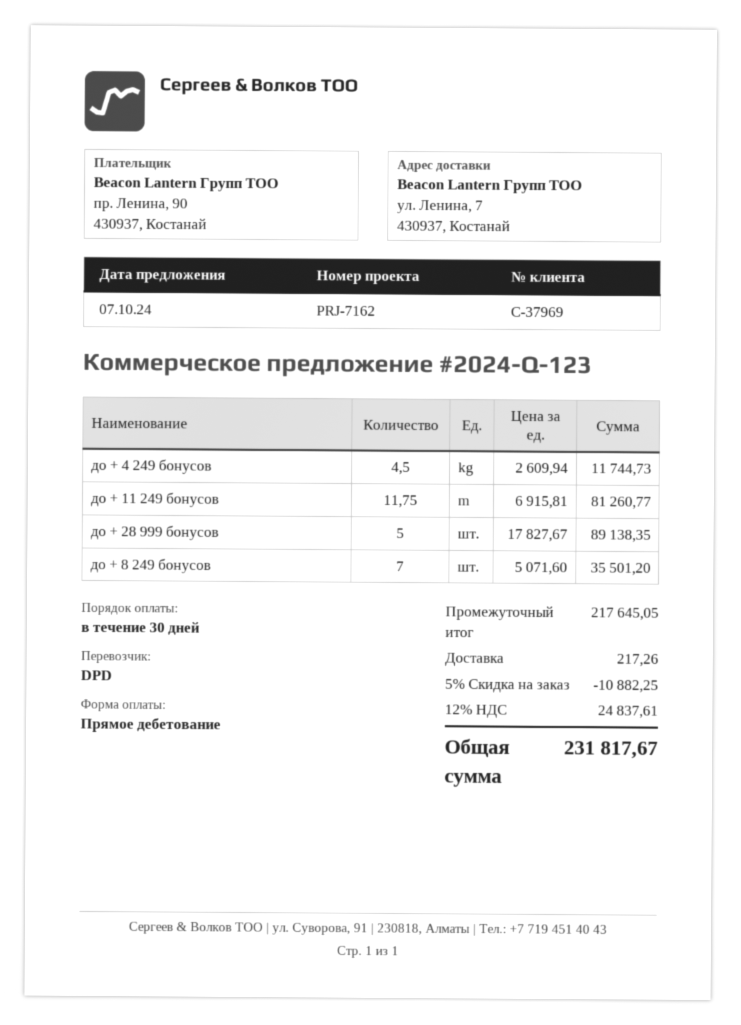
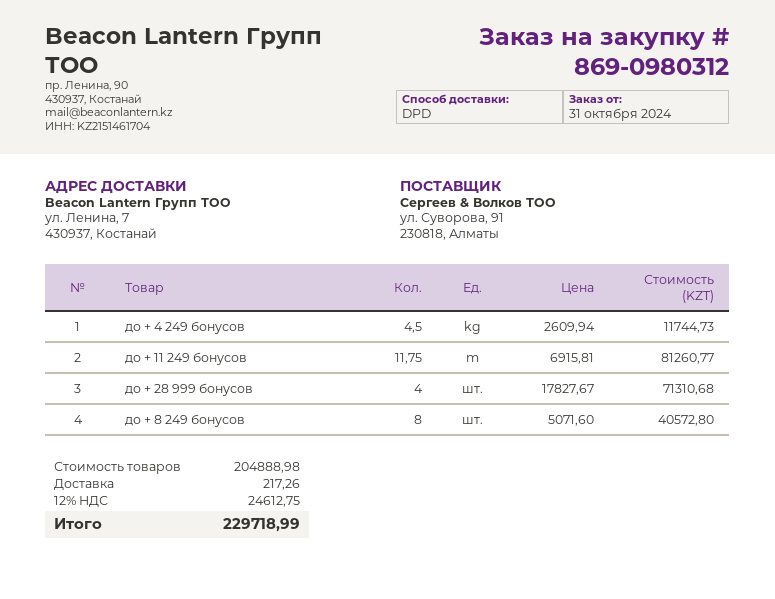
до + 28 999 бонусов: 5 x 17827.67 = 89138.35 -> 4 x 17827.67 = 71310.68
до + 8 249 бонусов: 7 x 5071.60 = 35501.20 -> 8 x 5071.60 = 40572.80
subtotal: 217645.05 -> 204888.98
discount: 5% = 10882.25 -> none
tax: 12% = 24837.61 -> 12% = 24612.75
total: 231817.67 -> 229718.99

